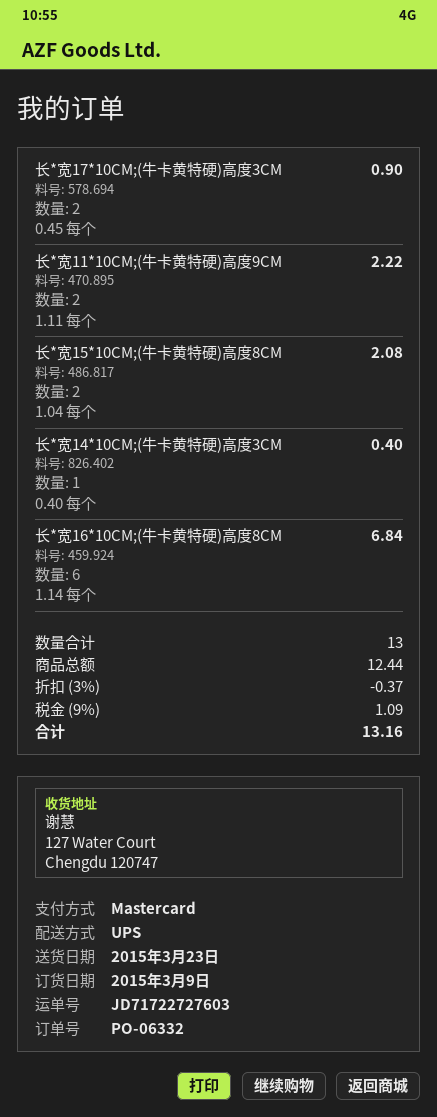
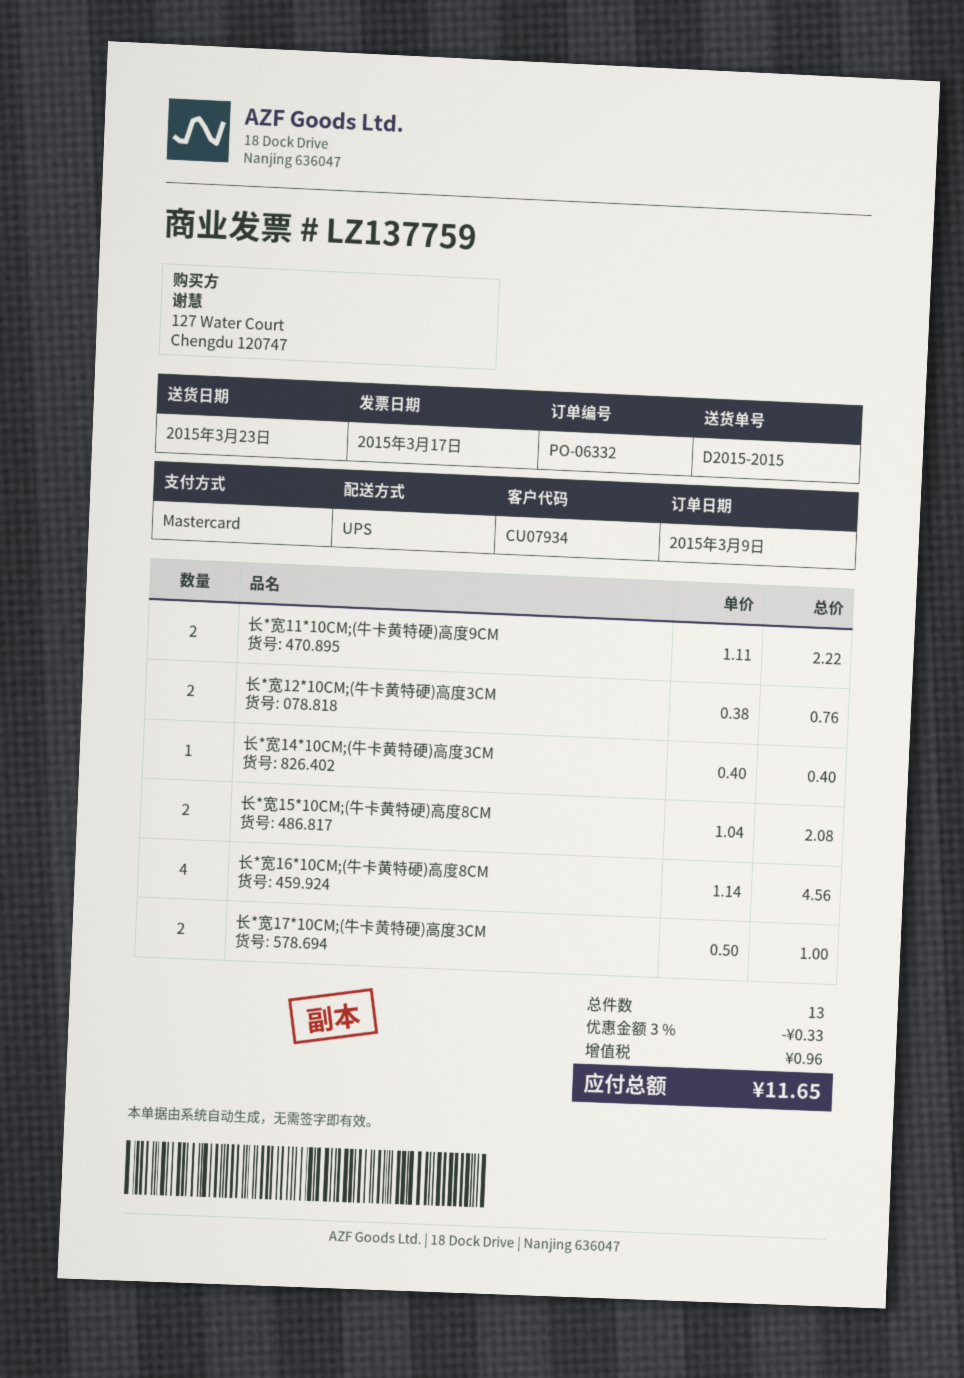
长*宽17*10CM;(牛卡黄特硬)高度3CM: 2 x 0.45 = 0.90 -> 2 x 0.50 = 1.00
长*宽16*10CM;(牛卡黄特硬)高度8CM: 6 x 1.14 = 6.84 -> 4 x 1.14 = 4.56
长*宽12*10CM;(牛卡黄特硬)高度3CM: none -> 2 x 0.38 = 0.76
discount: 3% = 0.37 -> 3% = 0.33
tax: 1.09 -> 0.96
total: 13.16 -> 11.65

